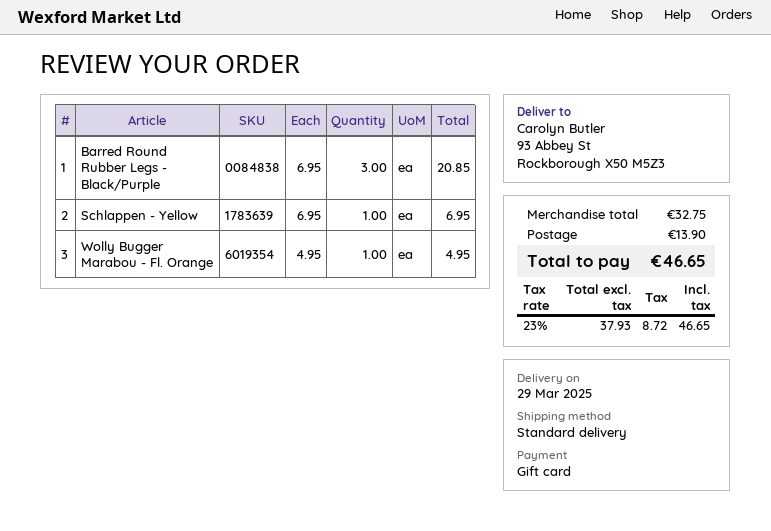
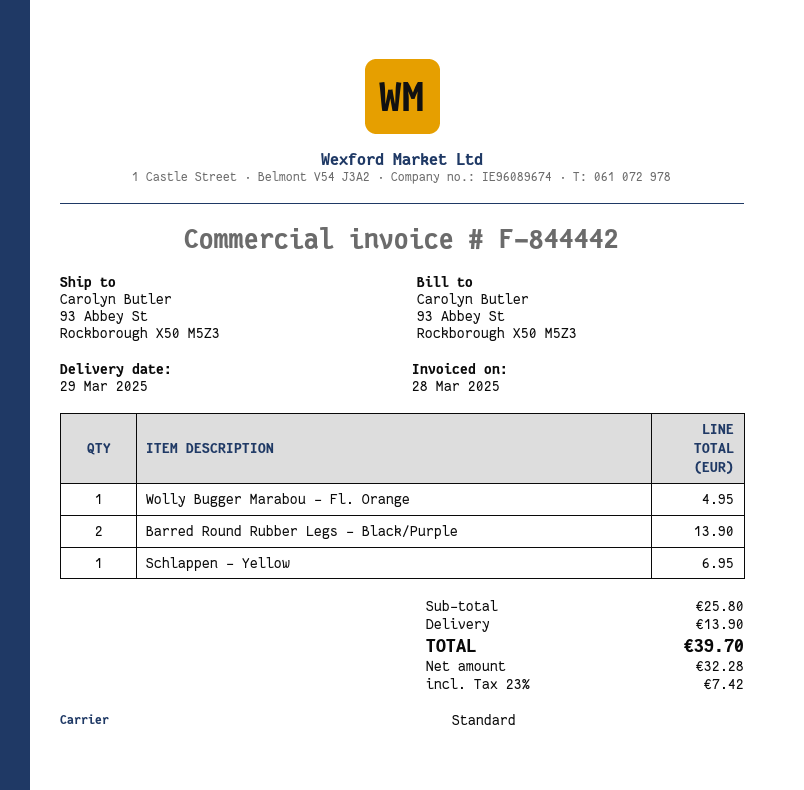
Barred Round Rubber Legs - Black/Purple: 3 for 20.85 -> 2 for 13.90
subtotal: 32.75 -> 25.80
net: 37.93 -> 32.28
tax: 23% = 8.72 -> 23% = 7.42
total: 46.65 -> 39.70

